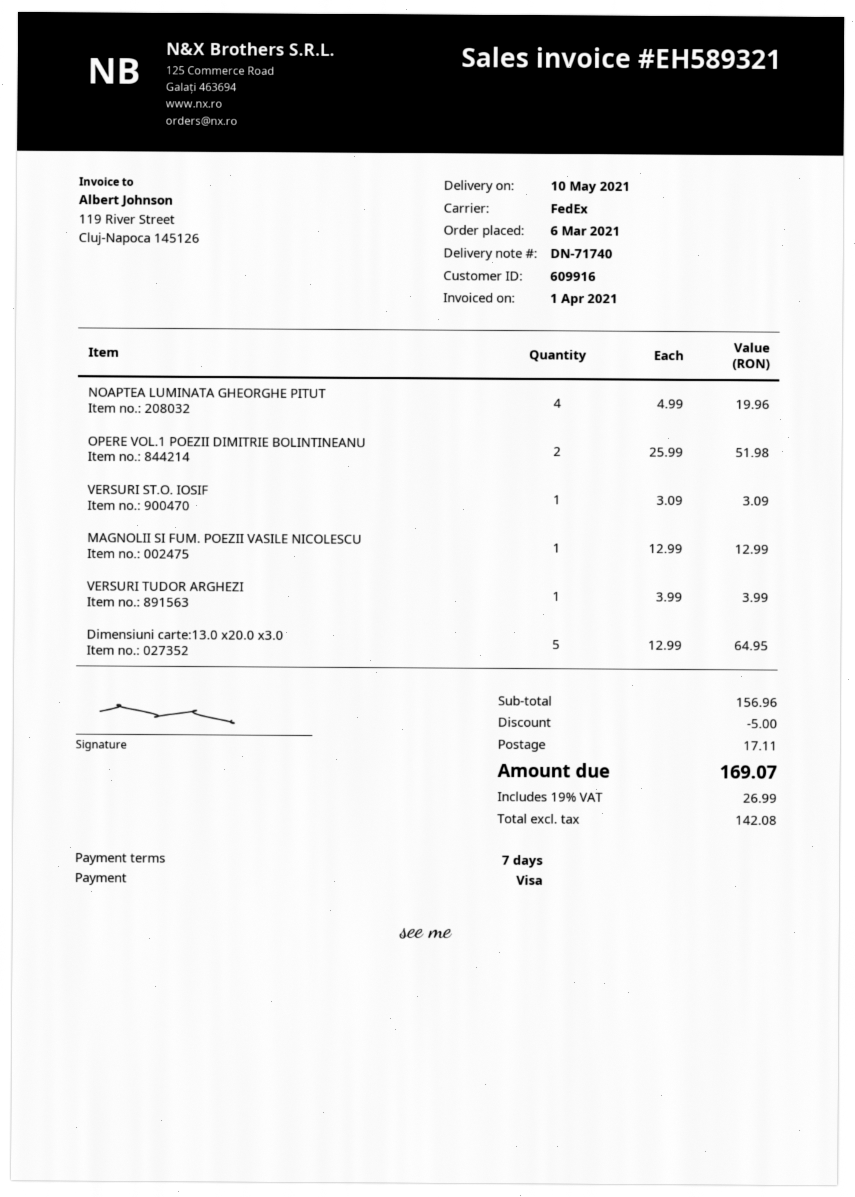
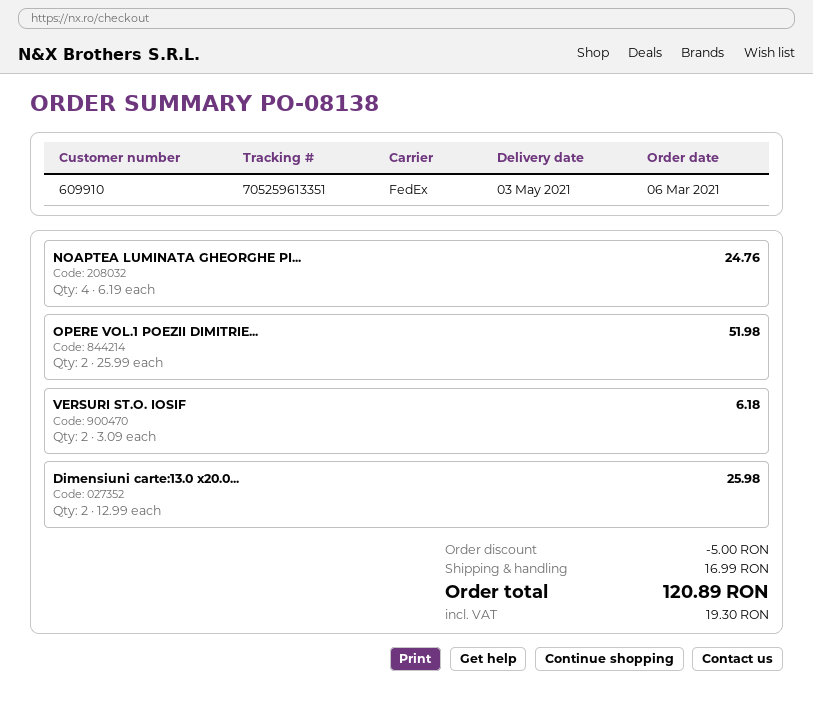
delivery date: 2021-05-10 -> 2021-05-03
customer number: 609916 -> 609910
NOAPTEA LUMINATA GHEORGHE PITUT: 4 x 4.99 = 19.96 -> 4 x 6.19 = 24.76
VERSURI ST.O. IOSIF: 1 x 3.09 = 3.09 -> 2 x 3.09 = 6.18
MAGNOLII SI FUM. POEZII VASILE NICOLESCU: 1 x 12.99 = 12.99 -> none
VERSURI TUDOR ARGHEZI: 1 x 3.99 = 3.99 -> none
Dimensiuni carte:13.0 x20.0 x3.0: 5 x 12.99 = 64.95 -> 2 x 12.99 = 25.98
shipping: 17.11 -> 16.99
tax: 26.99 -> 19.30
total: 169.07 -> 120.89

